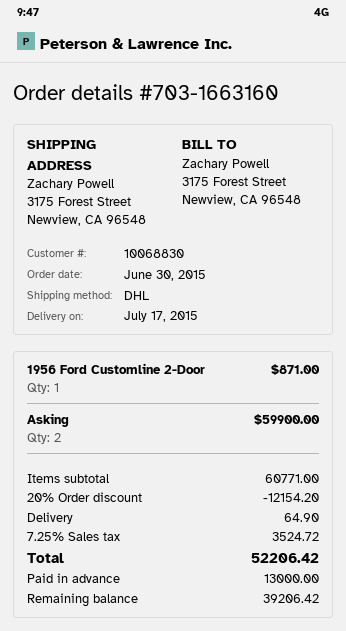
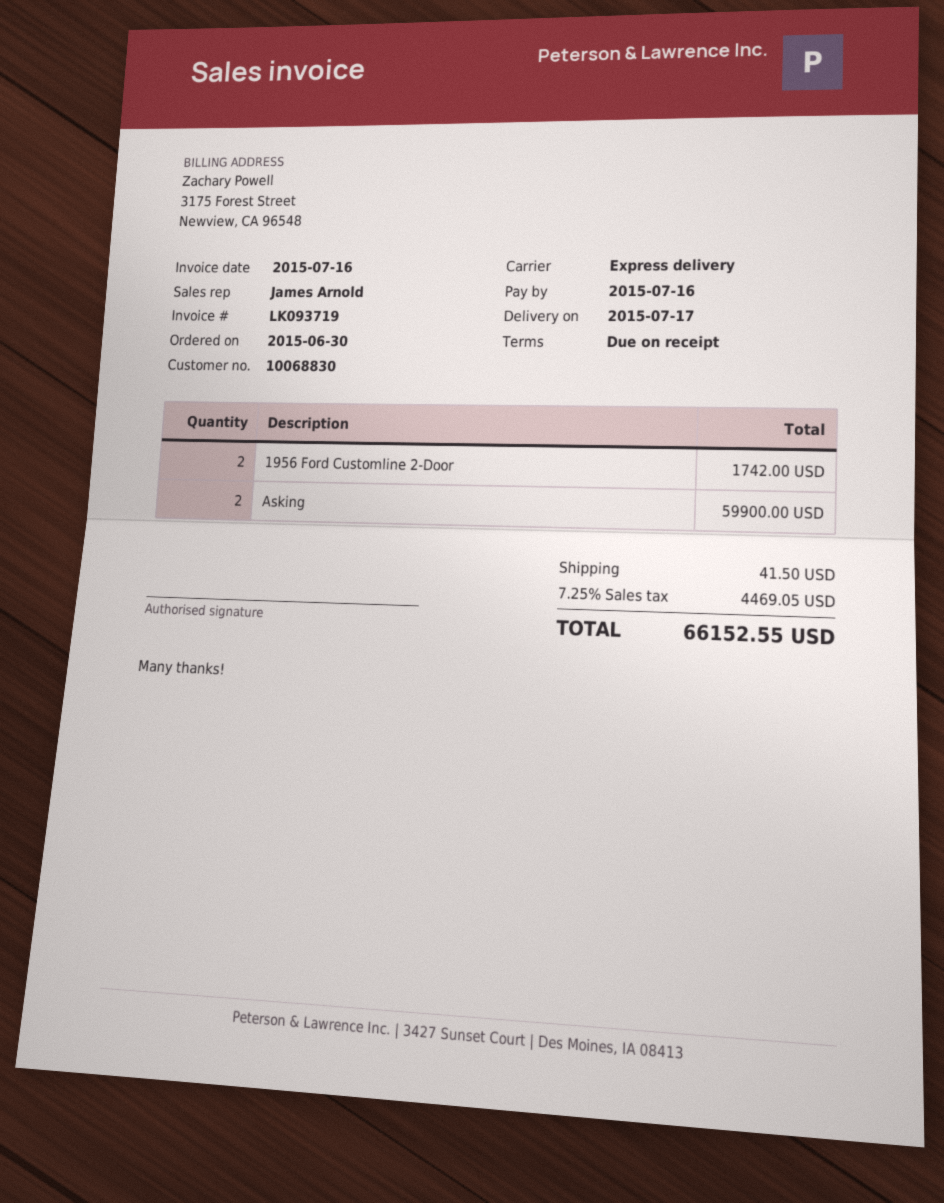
shipping method: DHL -> express
1956 Ford Customline 2-Door: 1 for 871.00 -> 2 for 1742.00
discount: 20% = 12154.20 -> none
shipping: 64.90 -> 41.50
tax: 7.25% = 3524.72 -> 7.25% = 4469.05
total: 52206.42 -> 66152.55

